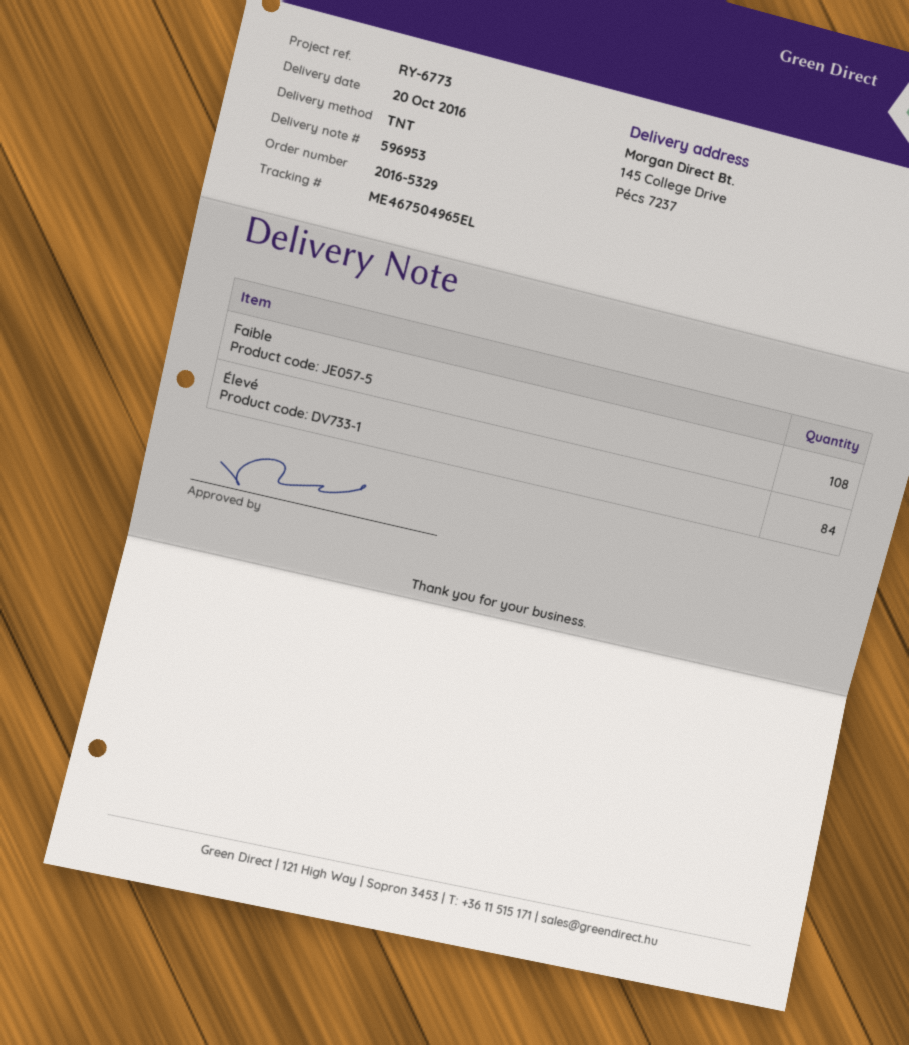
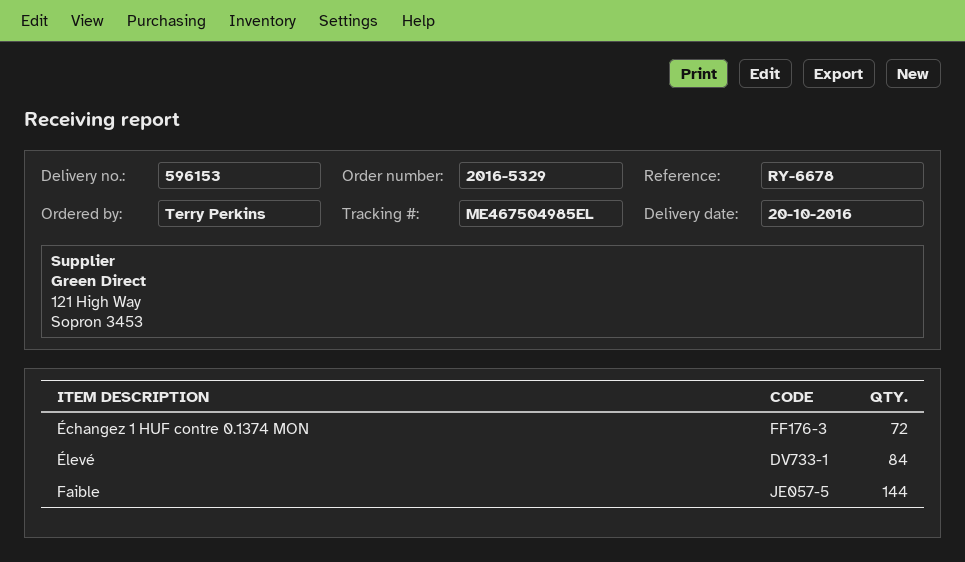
delivery note number: 596953 -> 596153
reference: RY-6773 -> RY-6678
tracking number: ME467504965EL -> ME467504985EL
Faible: 108 -> 144
Échangez 1 HUF contre 0.1374 MON: none -> 72

